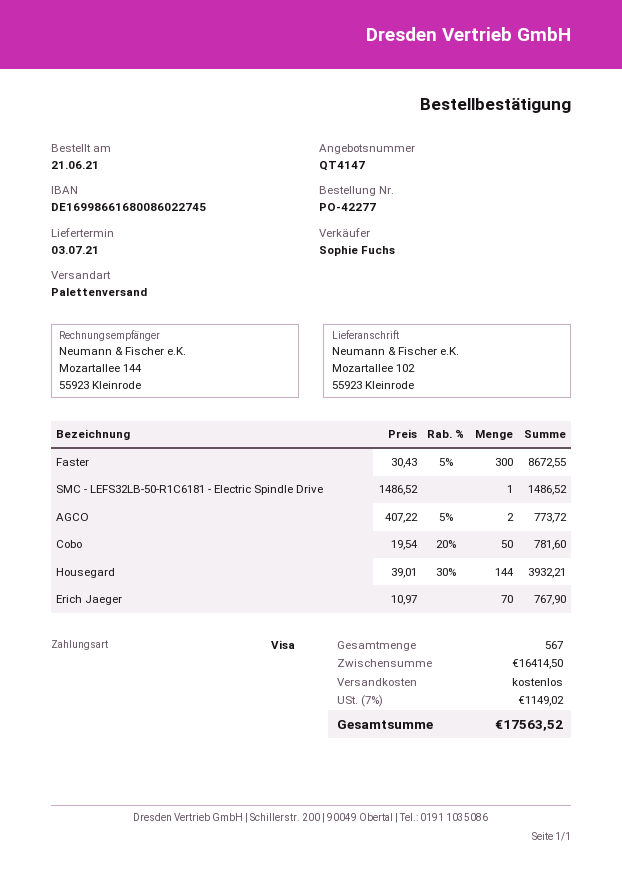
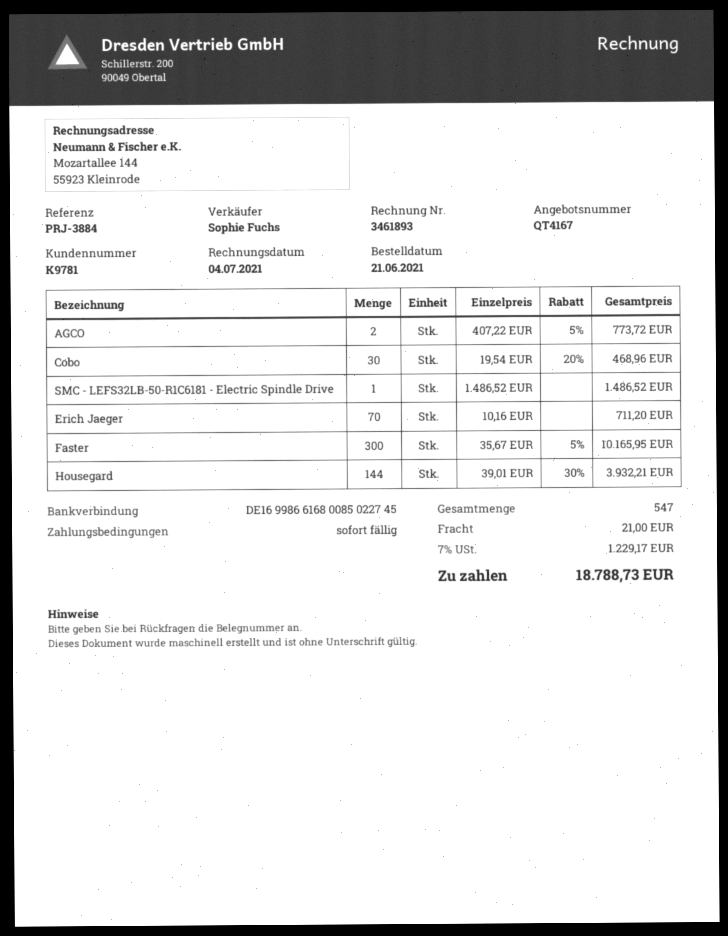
quote number: QT4147 -> QT4167
bank account: DE16998661680086022745 -> DE16998661680085022745
Faster: 300 x 30.43 - 5% = 8672.55 -> 300 x 35.67 - 5% = 10165.95
Cobo: 50 x 19.54 - 20% = 781.60 -> 30 x 19.54 - 20% = 468.96
Erich Jaeger: 70 x 10.97 = 767.90 -> 70 x 10.16 = 711.20
total quantity: 567 -> 547
shipping: 0.00 -> 21.00
tax: 7% = 1149.02 -> 7% = 1229.17
total: 17563.52 -> 18788.73

